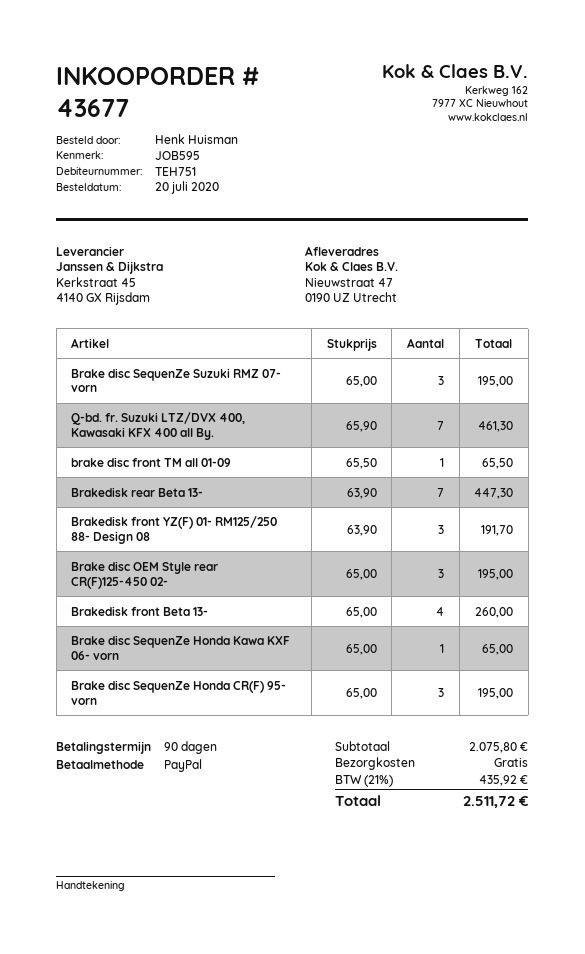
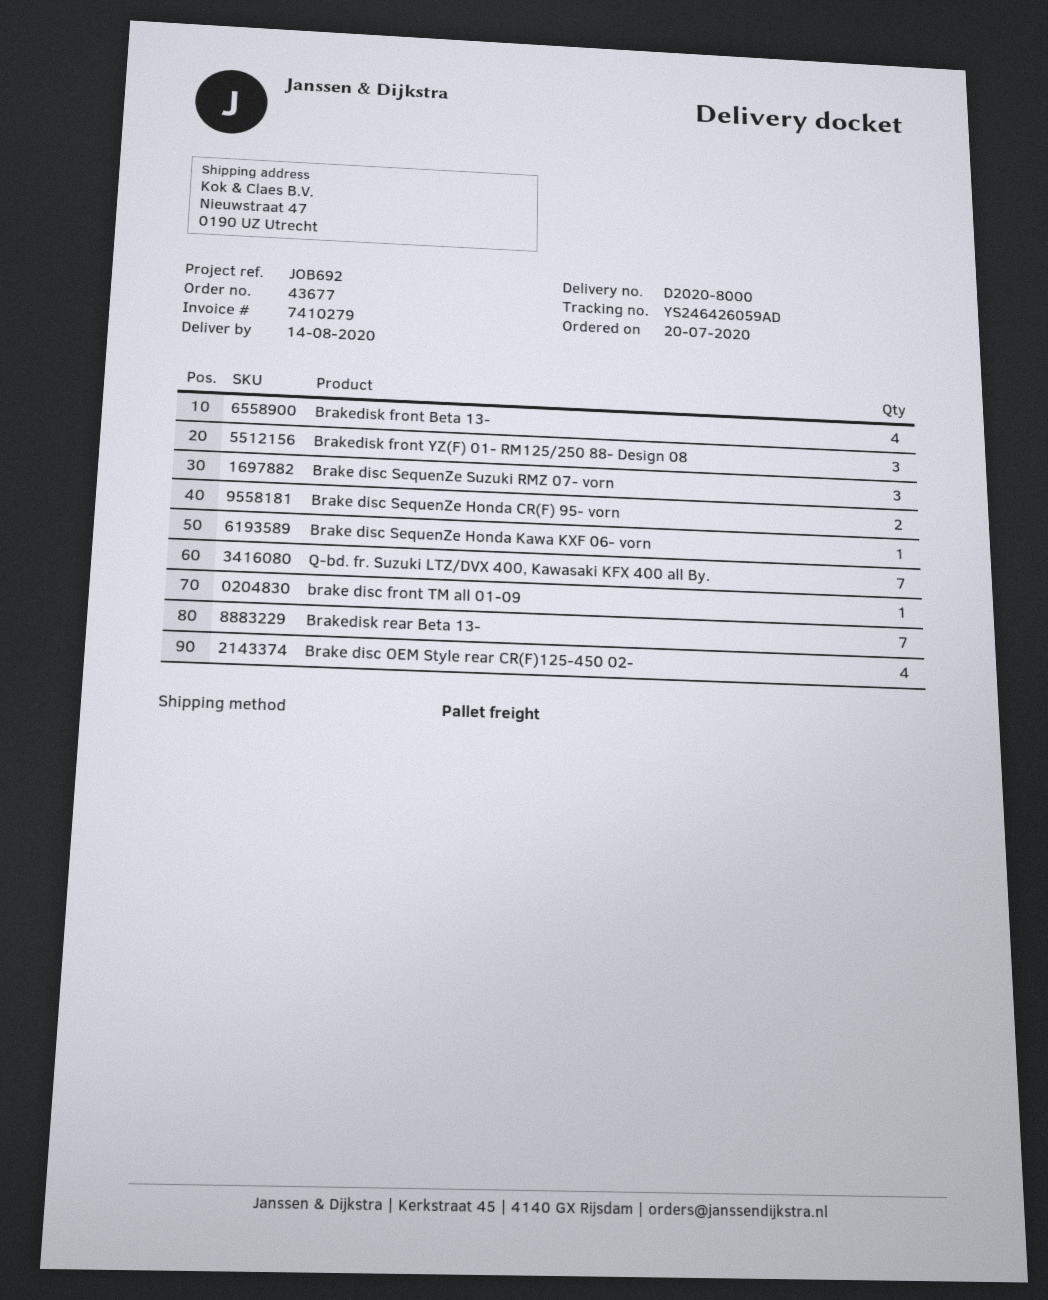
reference: JOB595 -> JOB692
Brake disc OEM Style rear CR(F)125-450 02-: 3 -> 4
Brake disc SequenZe Honda CR(F) 95- vorn: 3 -> 2

